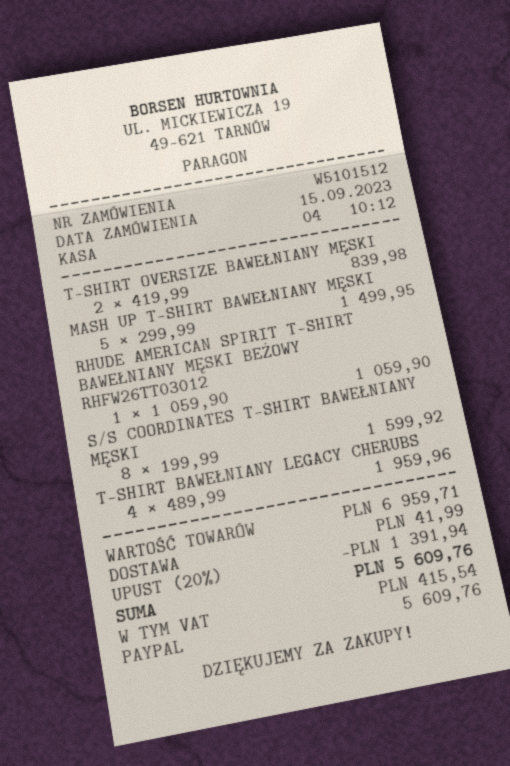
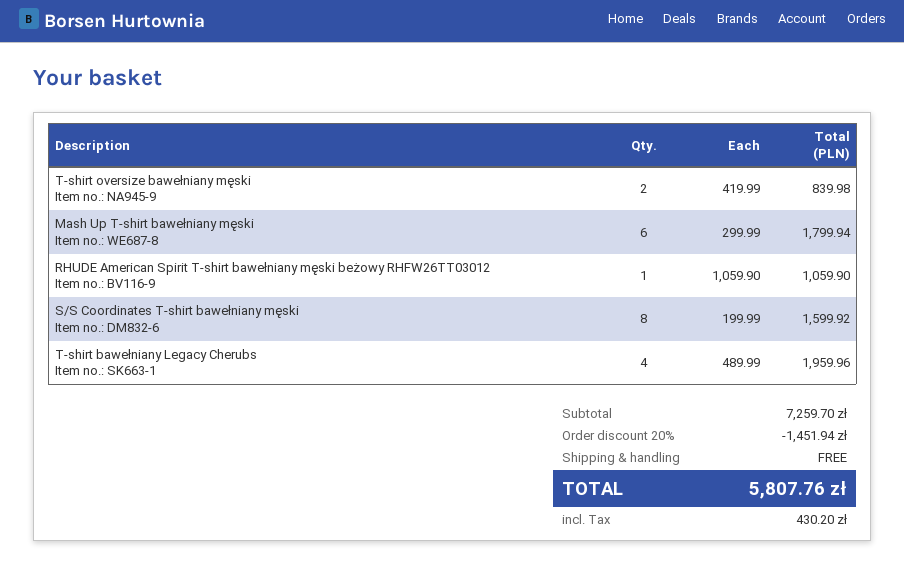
MASH UP T-SHIRT BAWEŁNIANY MĘSKI: 5 x 299.99 = 1499.95 -> 6 x 299.99 = 1799.94
subtotal: 6959.71 -> 7259.70
discount: 20% = 1391.94 -> 20% = 1451.94
shipping: 41.99 -> 0.00
tax: 415.54 -> 430.20
total: 5609.76 -> 5807.76

